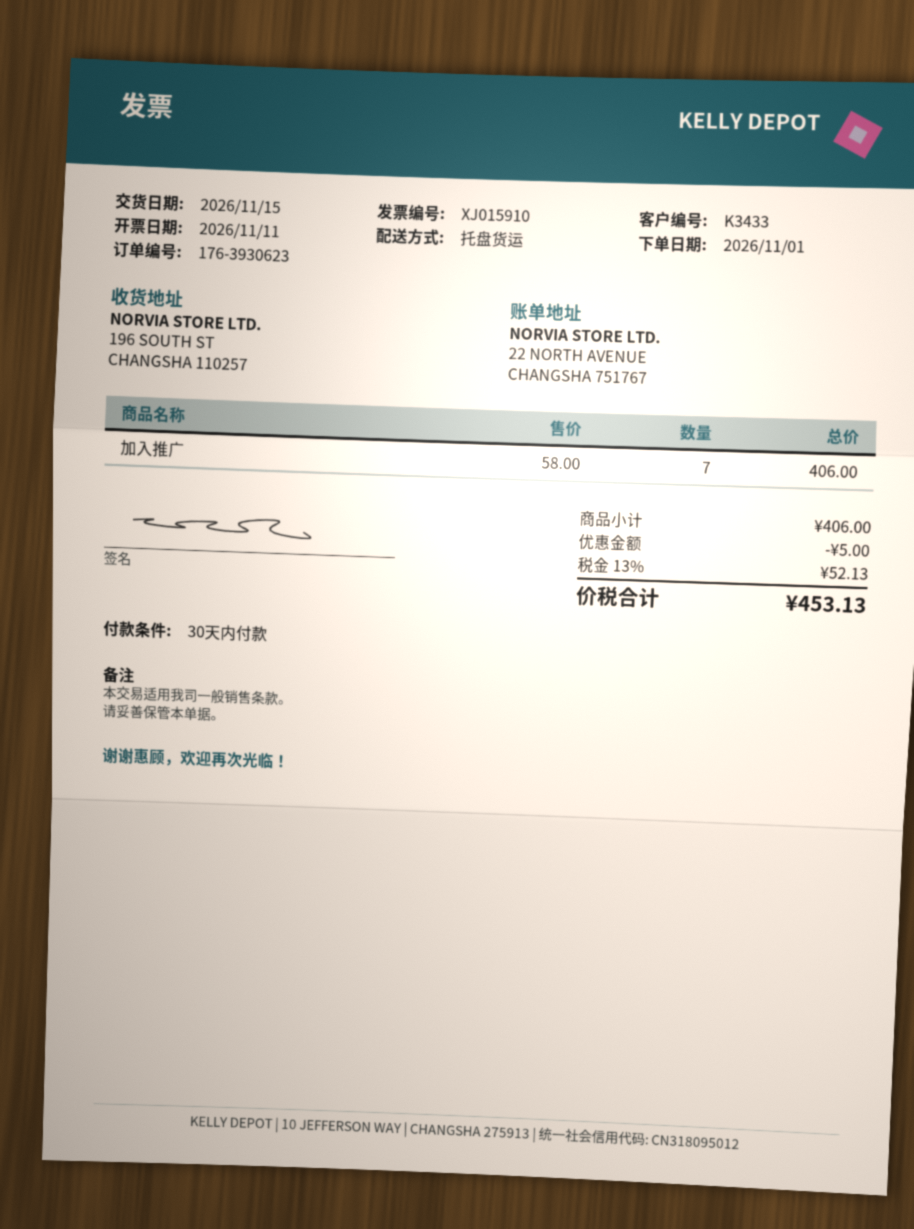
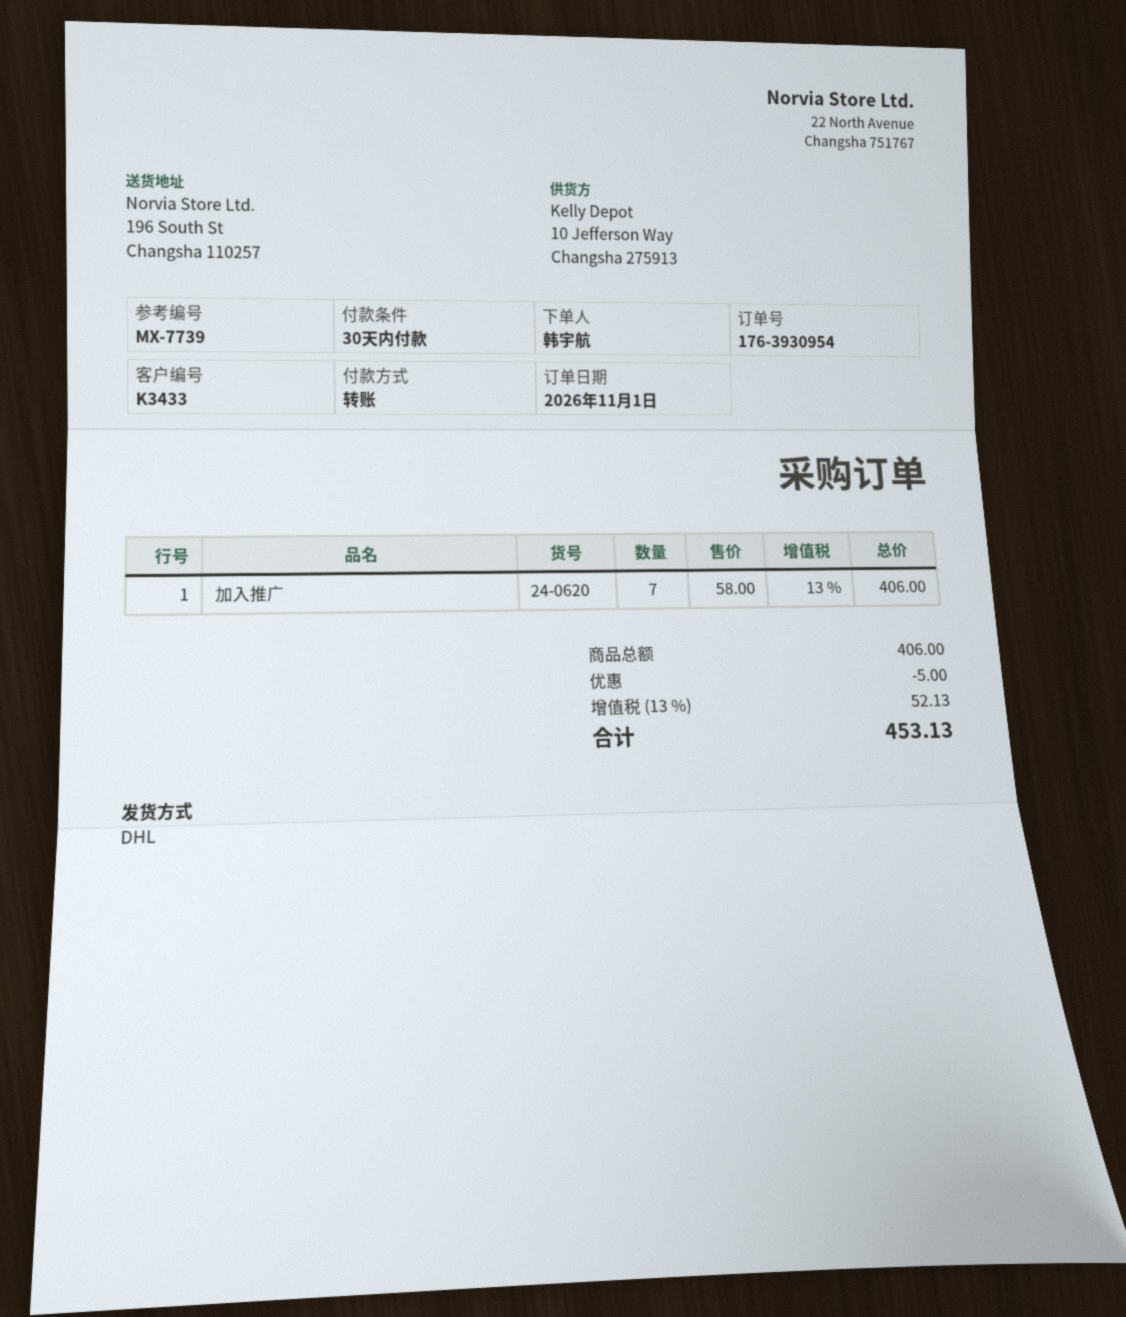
order number: 176-3930623 -> 176-3930954
shipping method: pallet freight -> DHL

